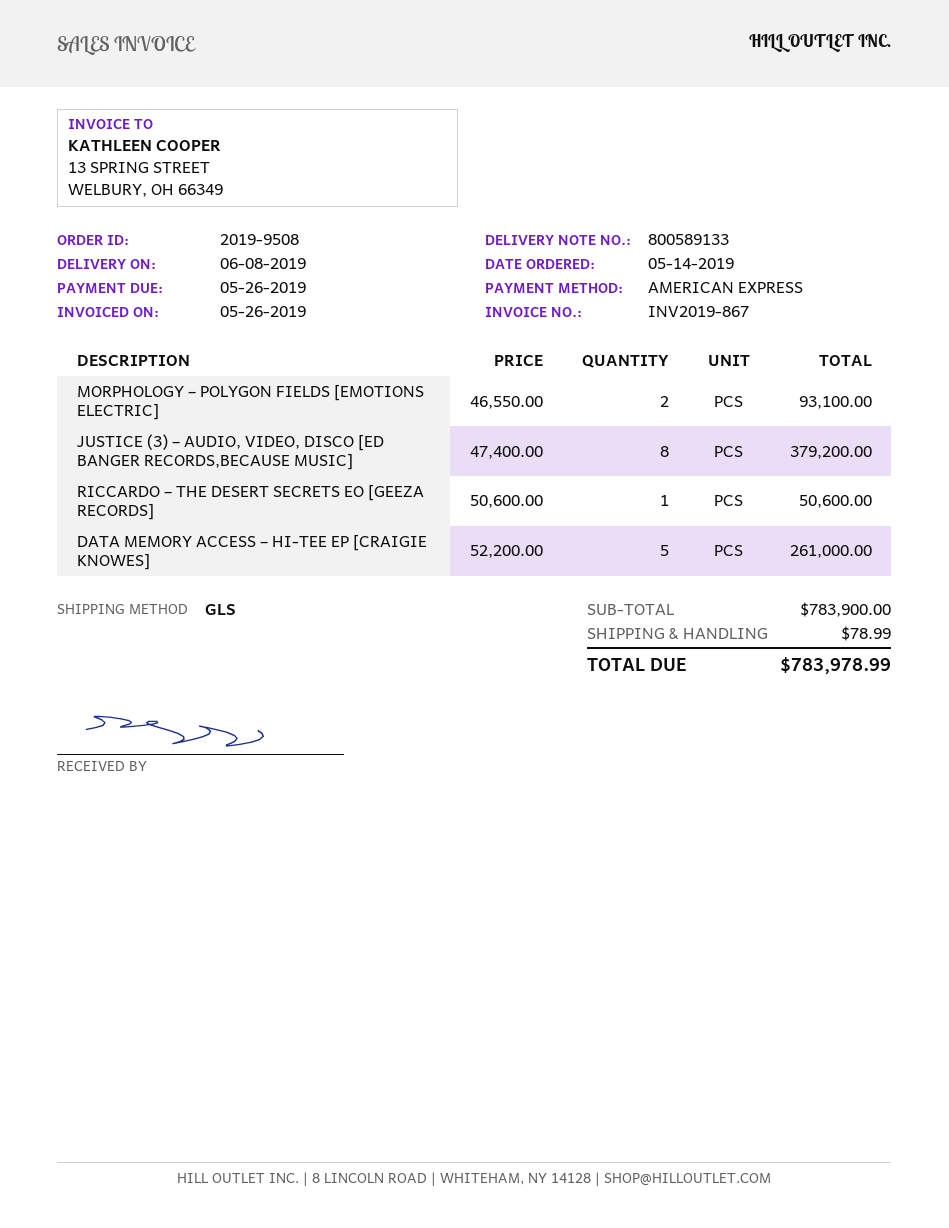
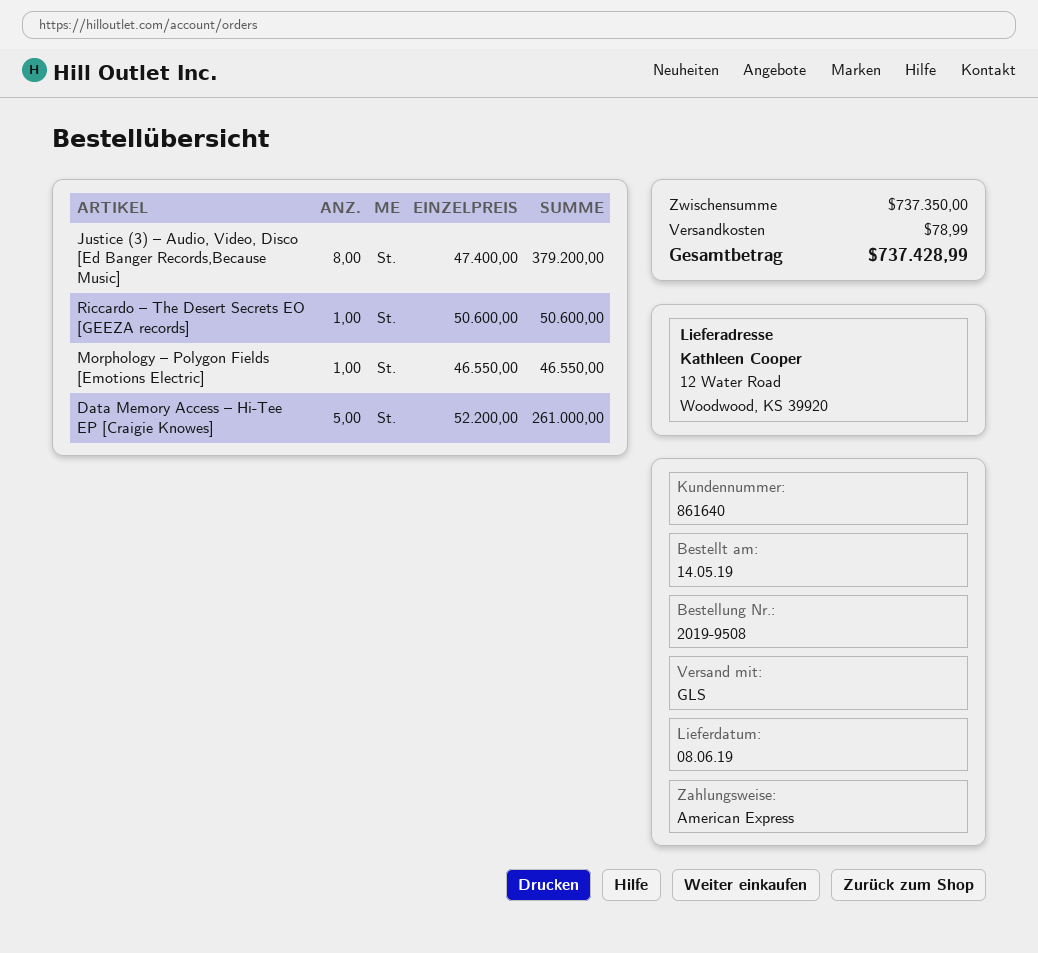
MORPHOLOGY – POLYGON FIELDS [EMOTIONS ELECTRIC]: 2 x 46550.00 = 93100.00 -> 1 x 46550.00 = 46550.00
subtotal: 783900.00 -> 737350.00
total: 783978.99 -> 737428.99

